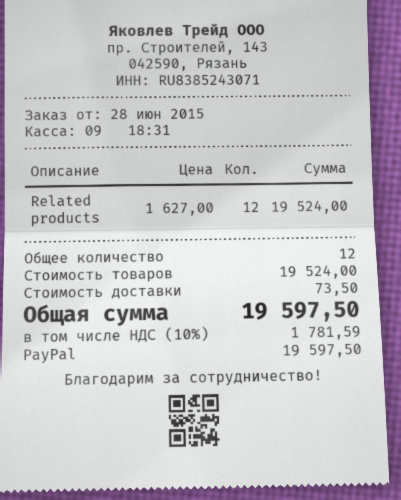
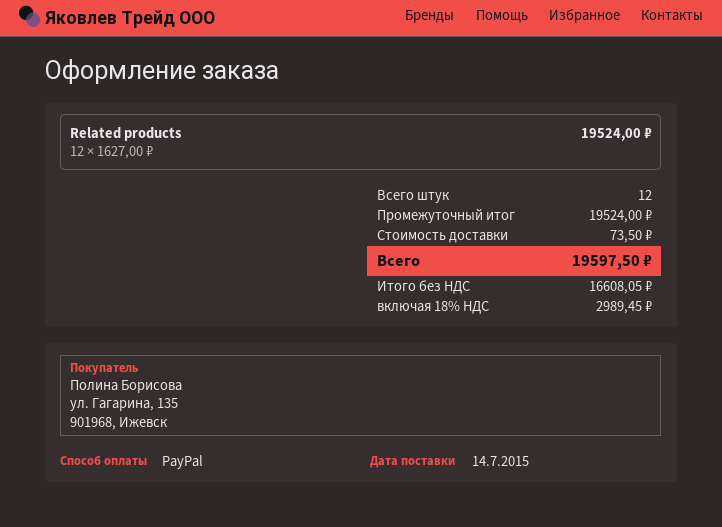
tax: 10% = 1781.59 -> 18% = 2989.45

